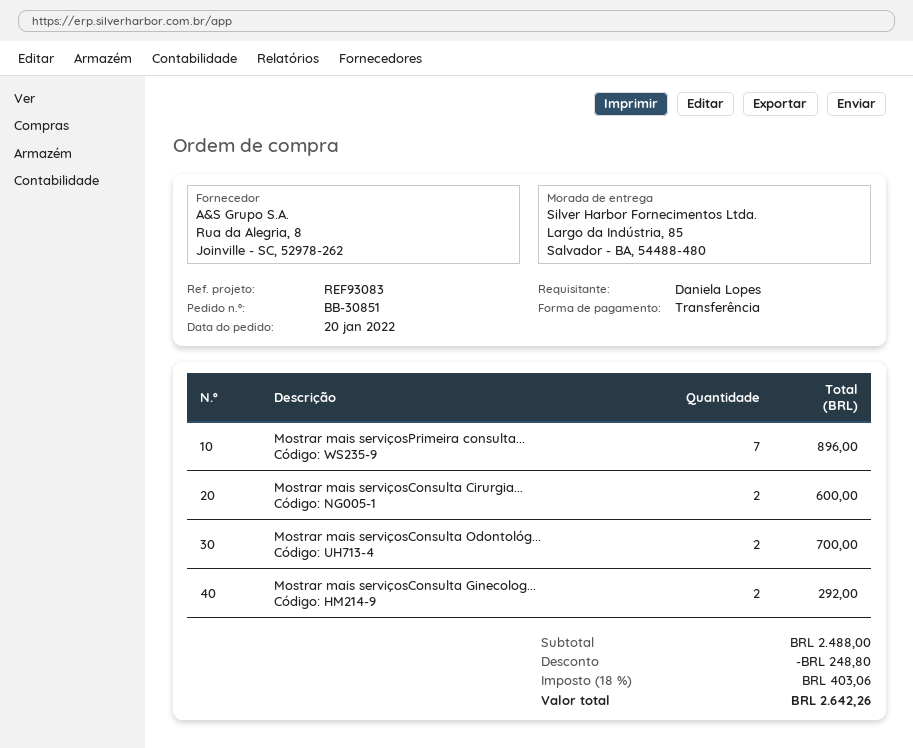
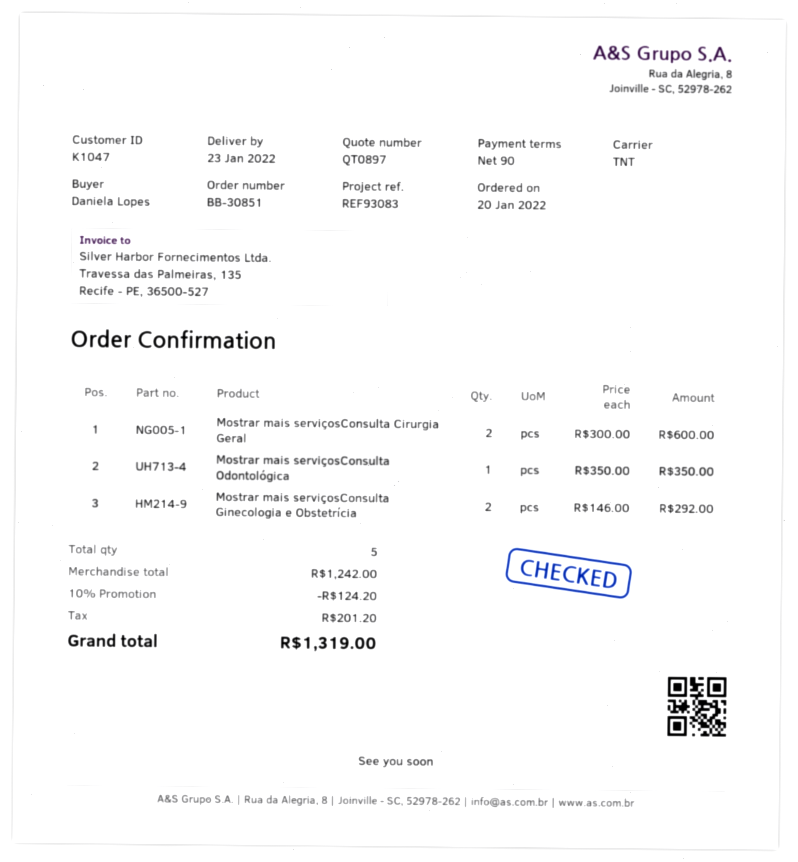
Mostrar mais serviçosPrimeira consulta...: 7 for 896.00 -> none
Mostrar mais serviçosConsulta Odontológ...: 2 for 700.00 -> 1 for 350.00
subtotal: 2488.00 -> 1242.00
discount: 248.80 -> 124.20
tax: 403.06 -> 201.20
total: 2642.26 -> 1319.00

